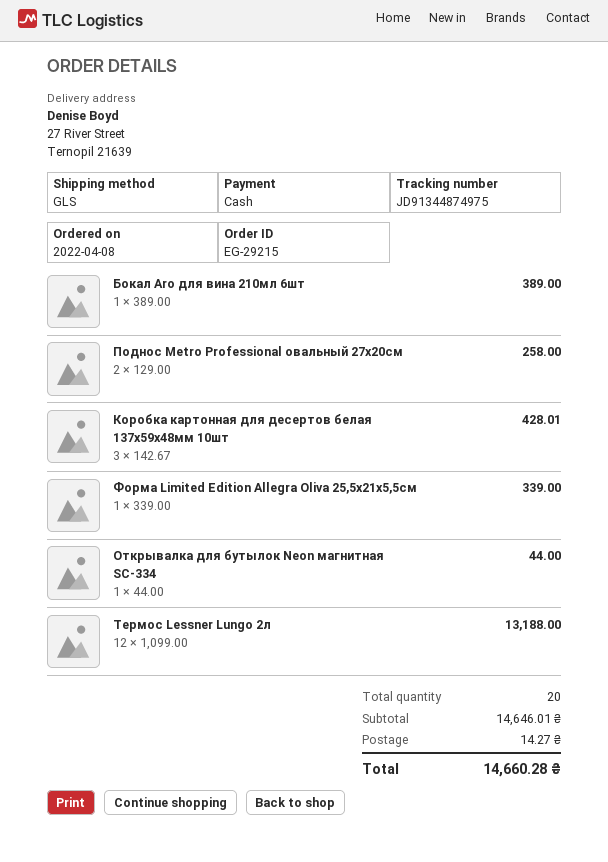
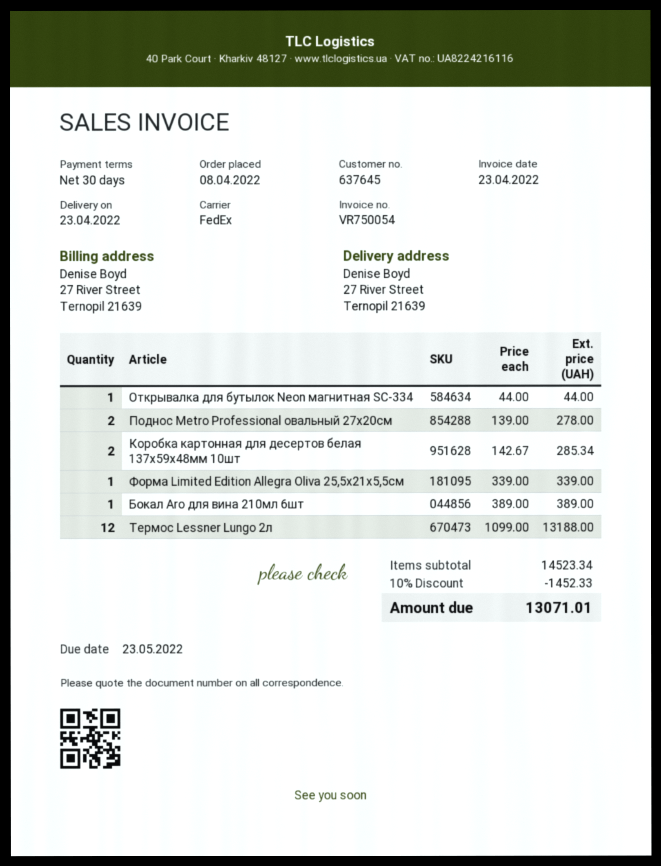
shipping method: GLS -> FedEx
Поднос Metro Professional овальный 27х20см: 2 x 129.00 = 258.00 -> 2 x 139.00 = 278.00
Коробка картонная для десертов белая 137х59х48мм 10шт: 3 x 142.67 = 428.01 -> 2 x 142.67 = 285.34
subtotal: 14646.01 -> 14523.34
discount: none -> 10% = 1452.33
shipping: 14.27 -> none
total: 14660.28 -> 13071.01

